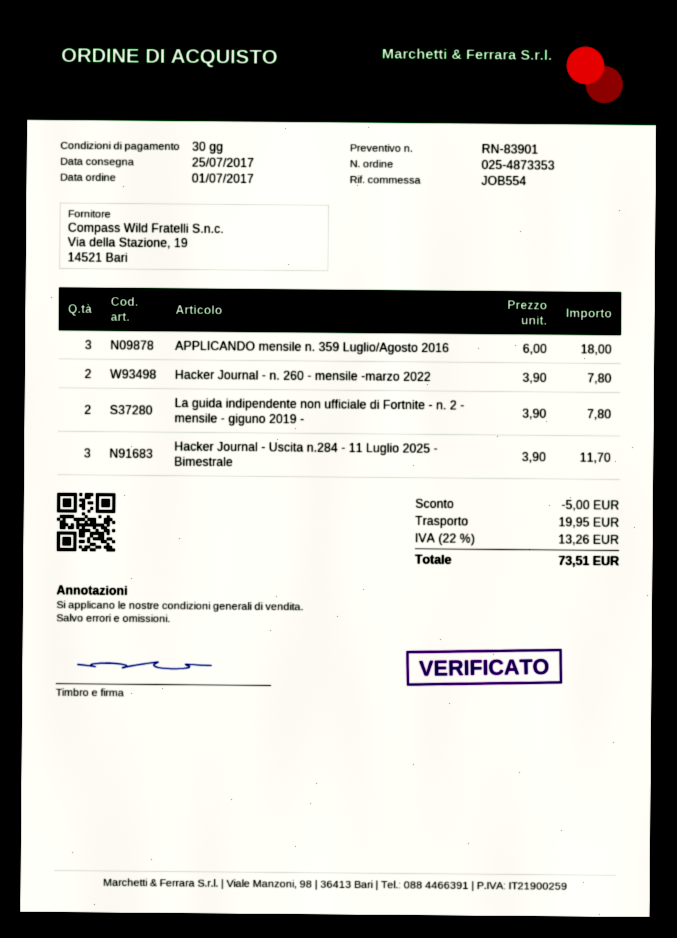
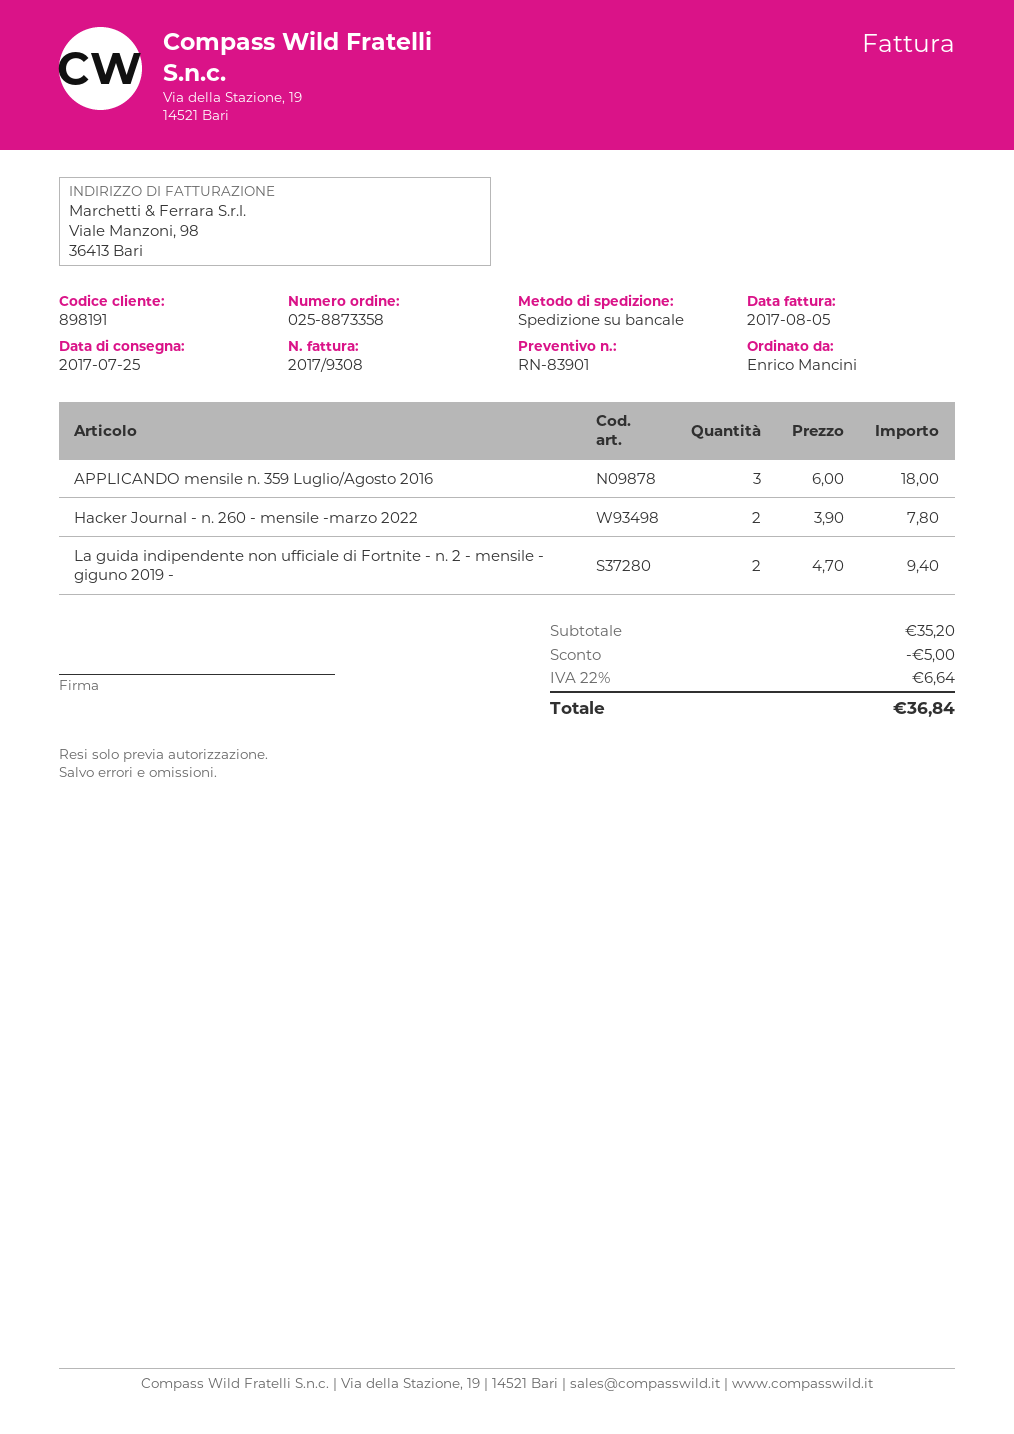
order number: 025-4873353 -> 025-8873358
La guida indipendente non ufficiale di Fortnite - n. 2 - mensile - giguno 2019 -: 2 x 3.90 = 7.80 -> 2 x 4.70 = 9.40
Hacker Journal - Uscita n.284 - 11 Luglio 2025 - Bimestrale: 3 x 3.90 = 11.70 -> none
shipping: 19.95 -> none
tax: 22% = 13.26 -> 22% = 6.64
total: 73.51 -> 36.84

